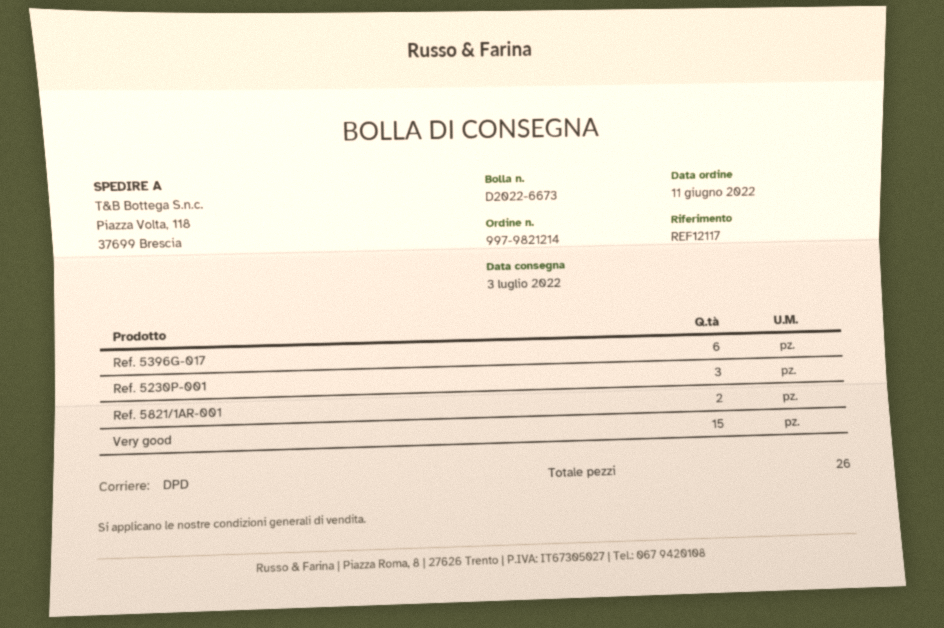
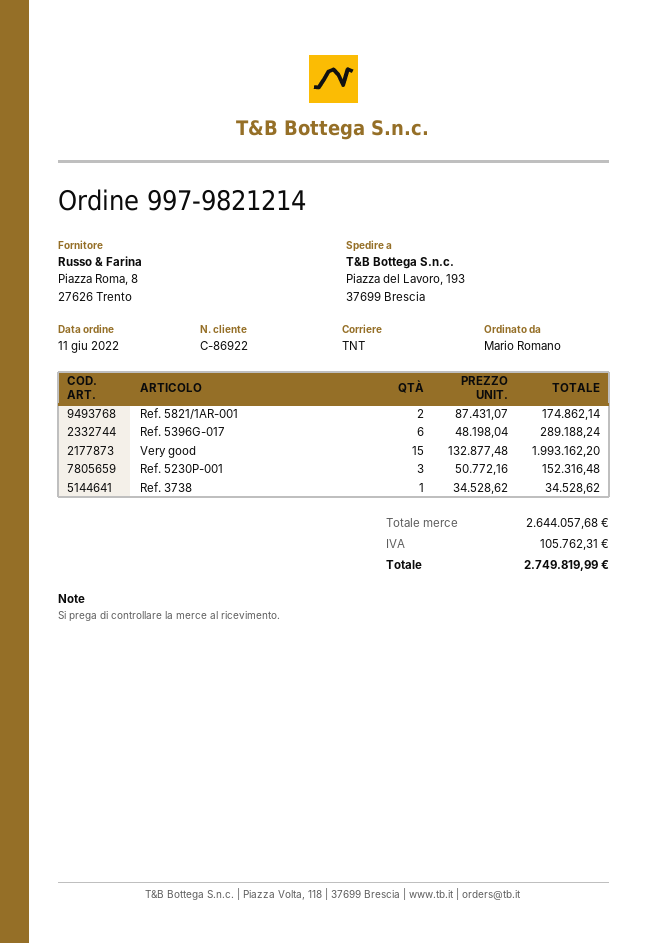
shipping method: DPD -> TNT
ship to: Piazza Volta, 118, 37699 Brescia -> Piazza del Lavoro, 193, 37699 Brescia
Ref. 3738: none -> 1

